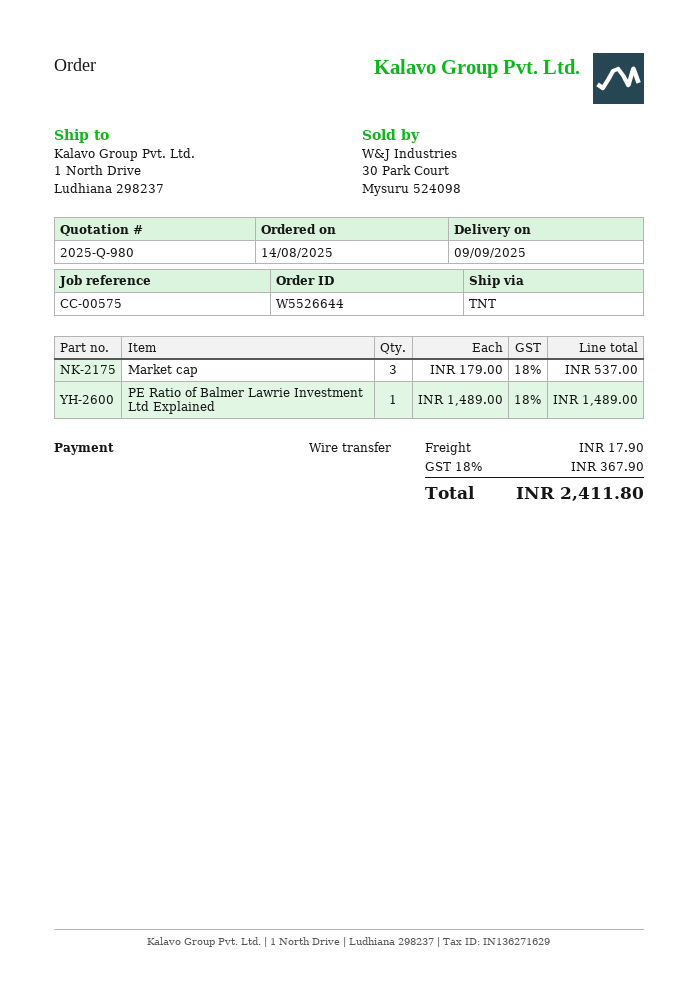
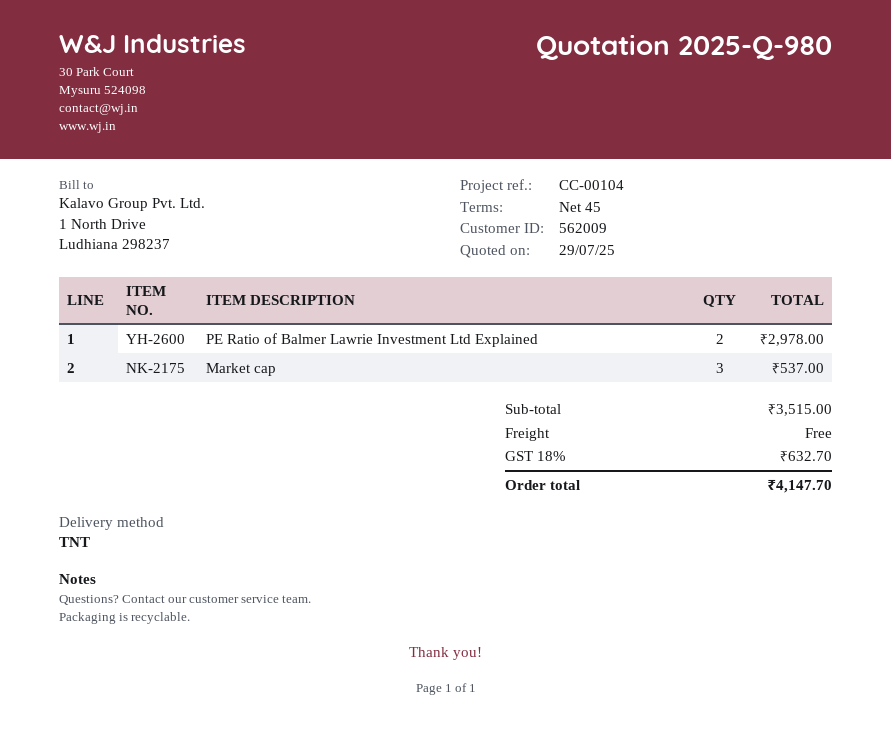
reference: CC-00575 -> CC-00104
PE Ratio of Balmer Lawrie Investment Ltd Explained: 1 for 1489.00 -> 2 for 2978.00
shipping: 17.90 -> 0.00
tax: 18% = 367.90 -> 18% = 632.70
total: 2411.80 -> 4147.70

